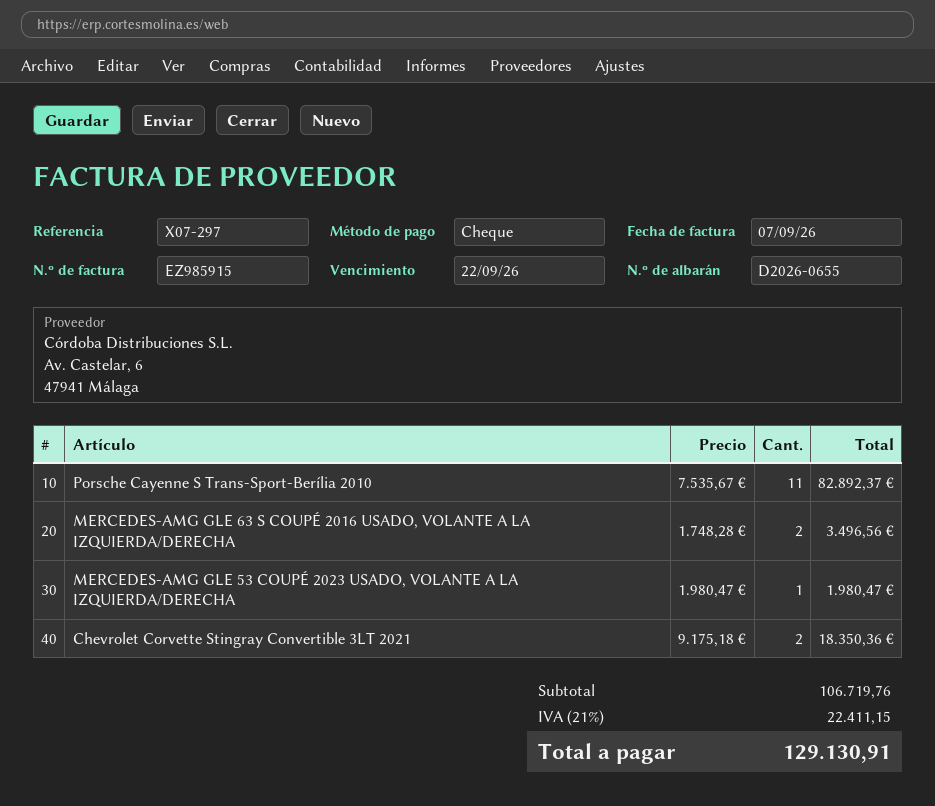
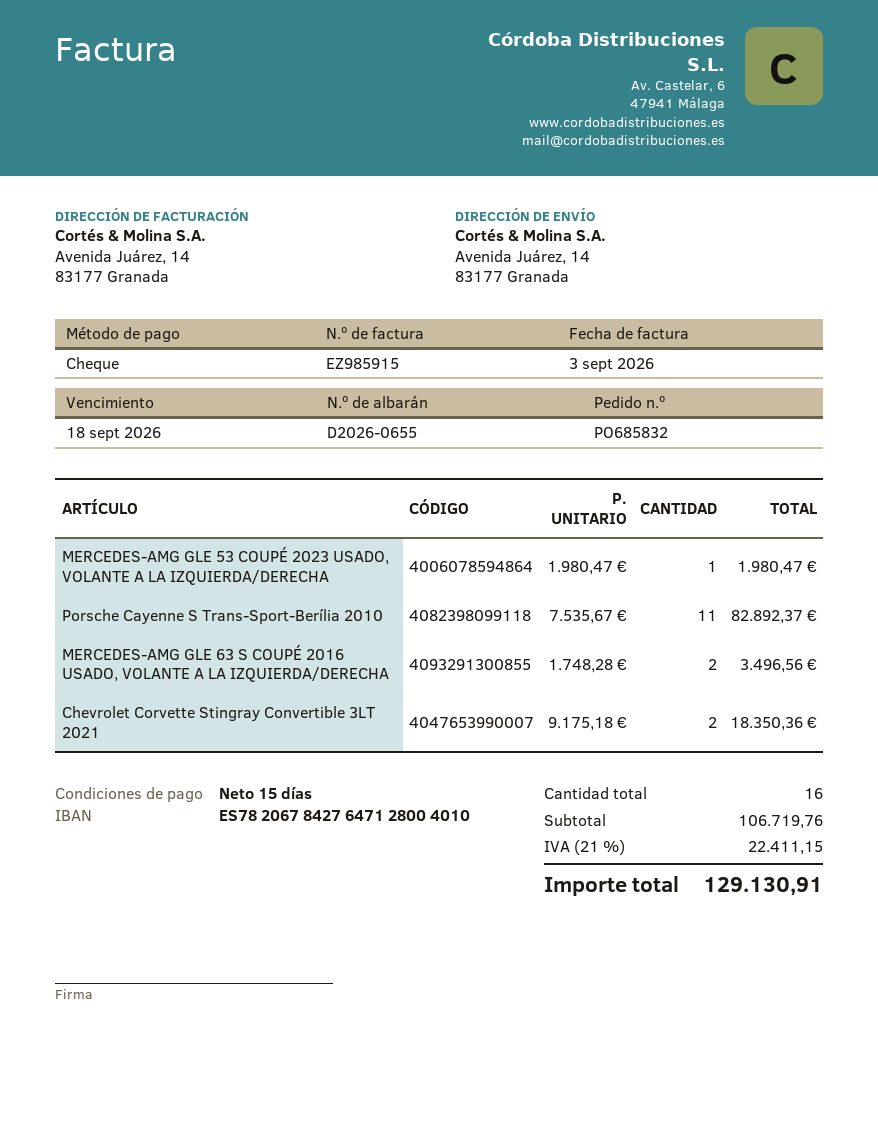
invoice date: 2026-09-07 -> 2026-09-03
due date: 2026-09-22 -> 2026-09-18

